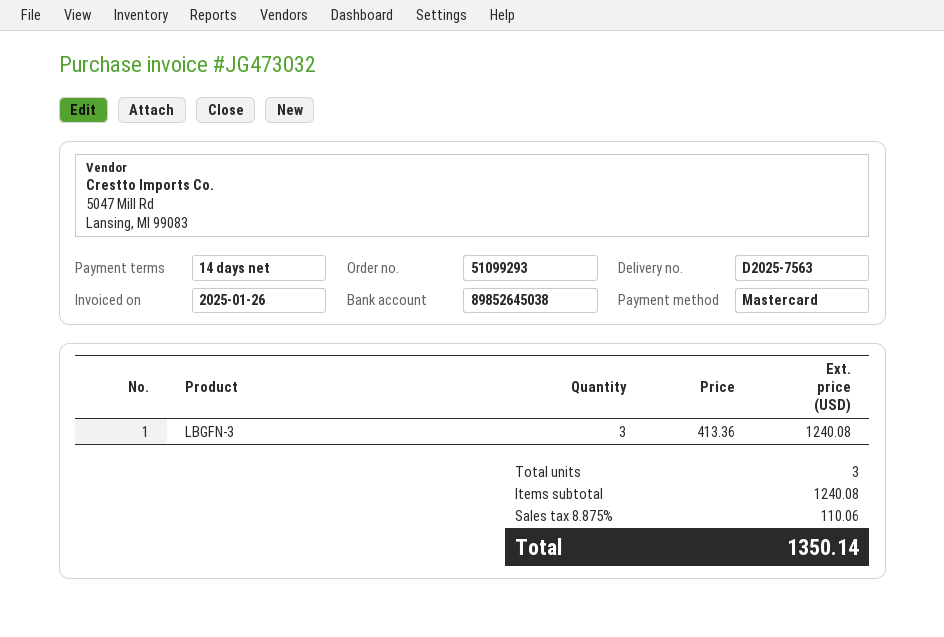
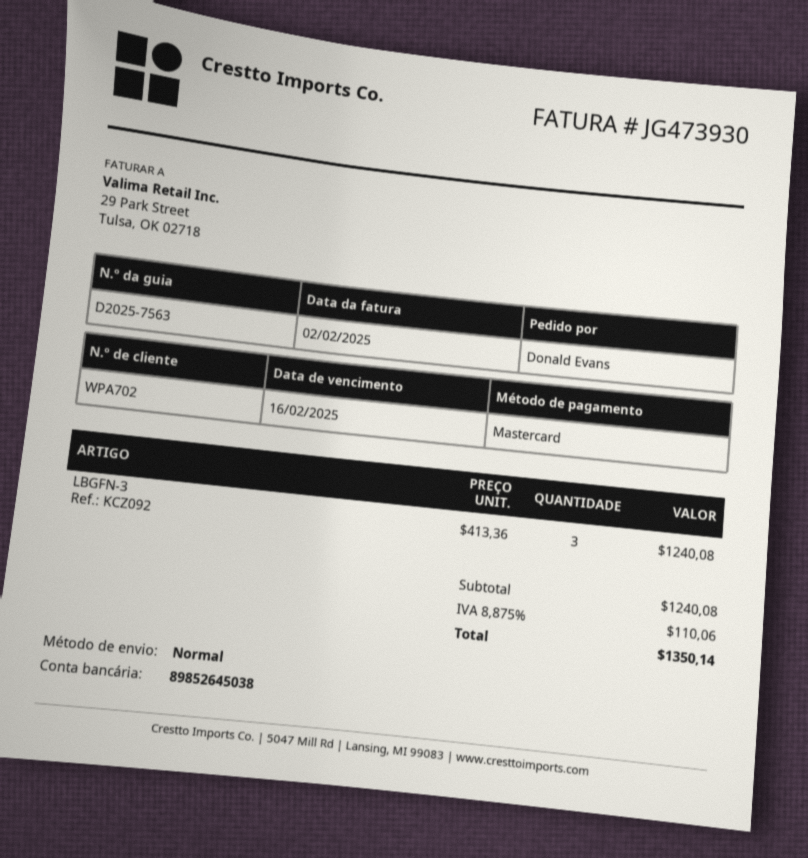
invoice number: JG473032 -> JG473930
invoice date: 2025-01-26 -> 2025-02-02

